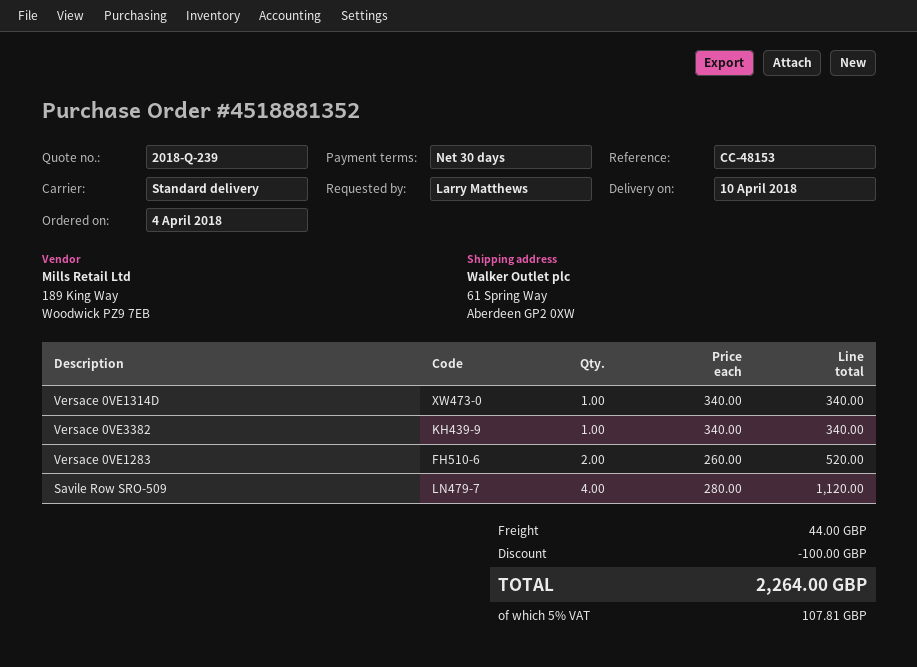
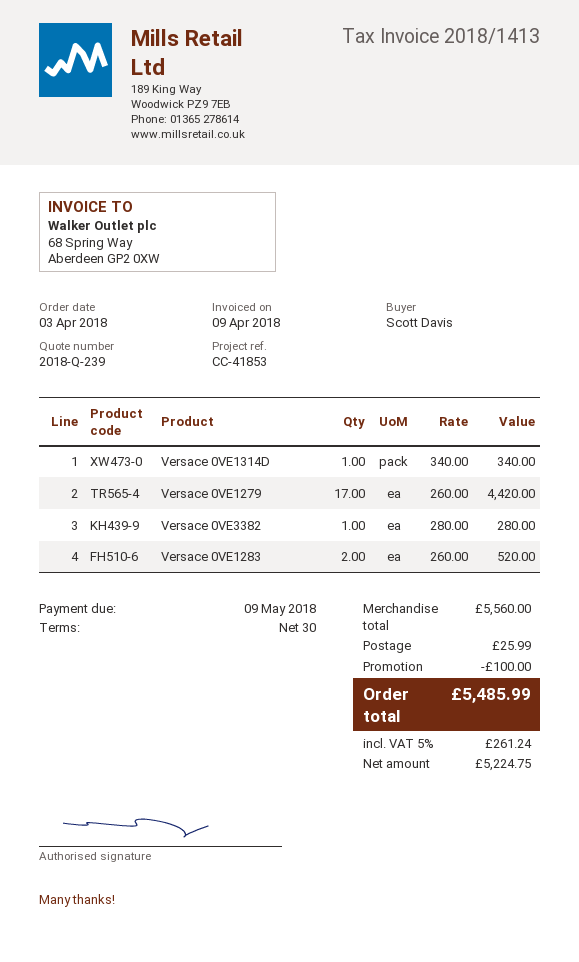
order date: 2018-04-04 -> 2018-04-03
reference: CC-48153 -> CC-41853
ordered by: Larry Matthews -> Scott Davis
Versace 0VE3382: 1 x 340.00 = 340.00 -> 1 x 280.00 = 280.00
Savile Row SRO-509: 4 x 280.00 = 1120.00 -> none
Versace 0VE1279: none -> 17 x 260.00 = 4420.00
shipping: 44.00 -> 25.99
tax: 5% = 107.81 -> 5% = 261.24
total: 2264.00 -> 5485.99

